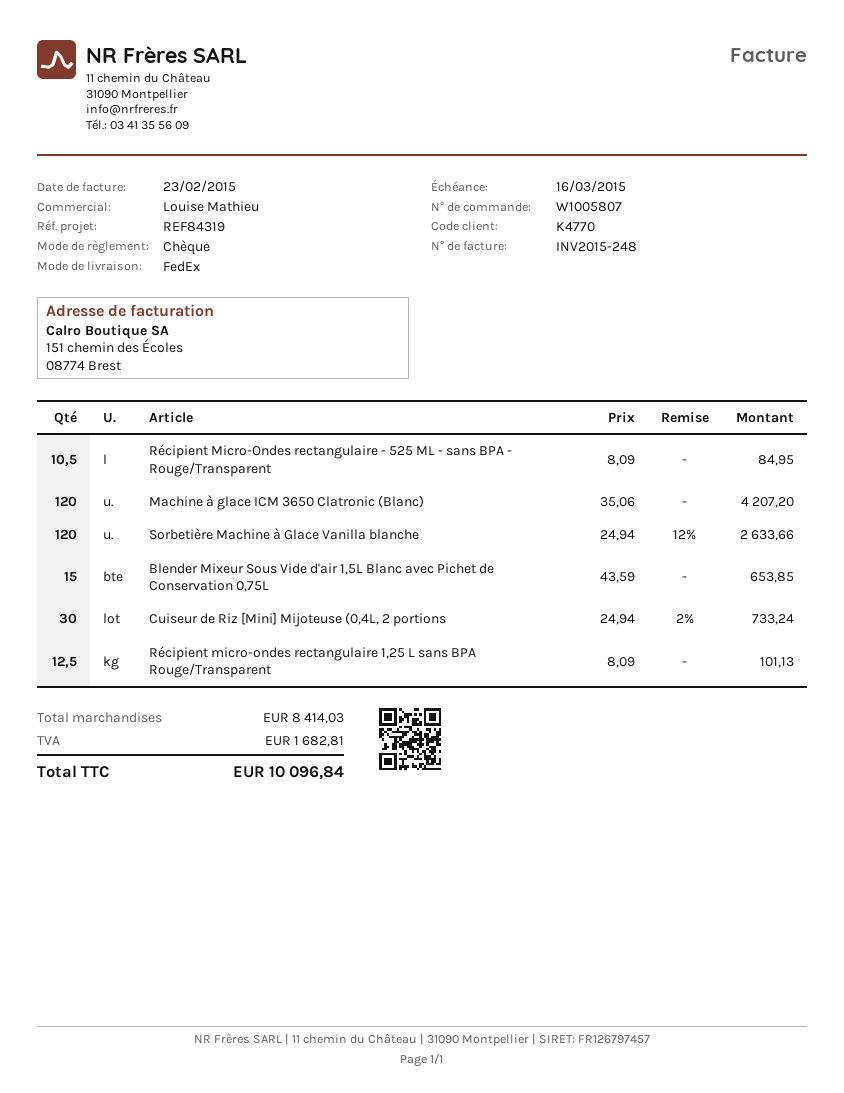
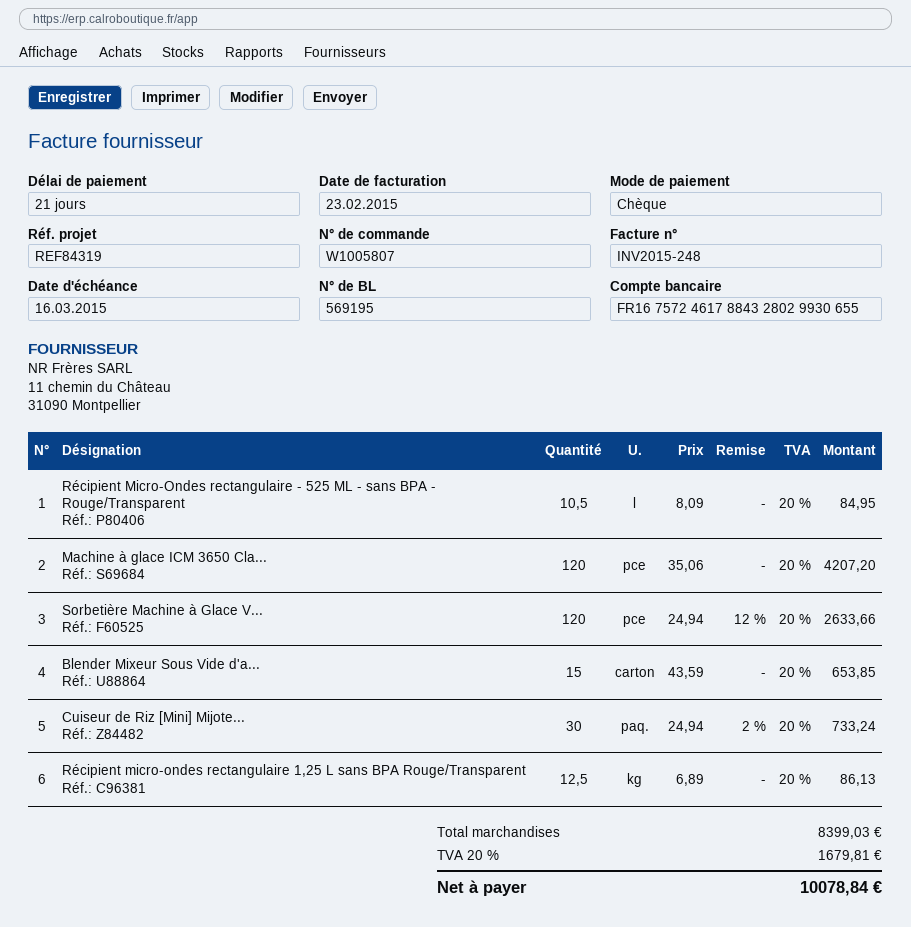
Récipient micro-ondes rectangulaire 1,25 L sans BPA Rouge/Transparent: 12.5 x 8.09 = 101.13 -> 12.5 x 6.89 = 86.13
subtotal: 8414.03 -> 8399.03
tax: 1682.81 -> 1679.81
total: 10096.84 -> 10078.84

